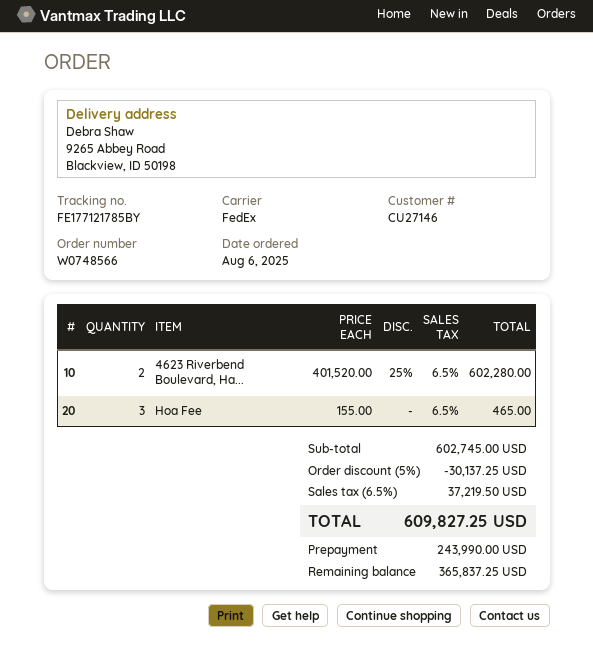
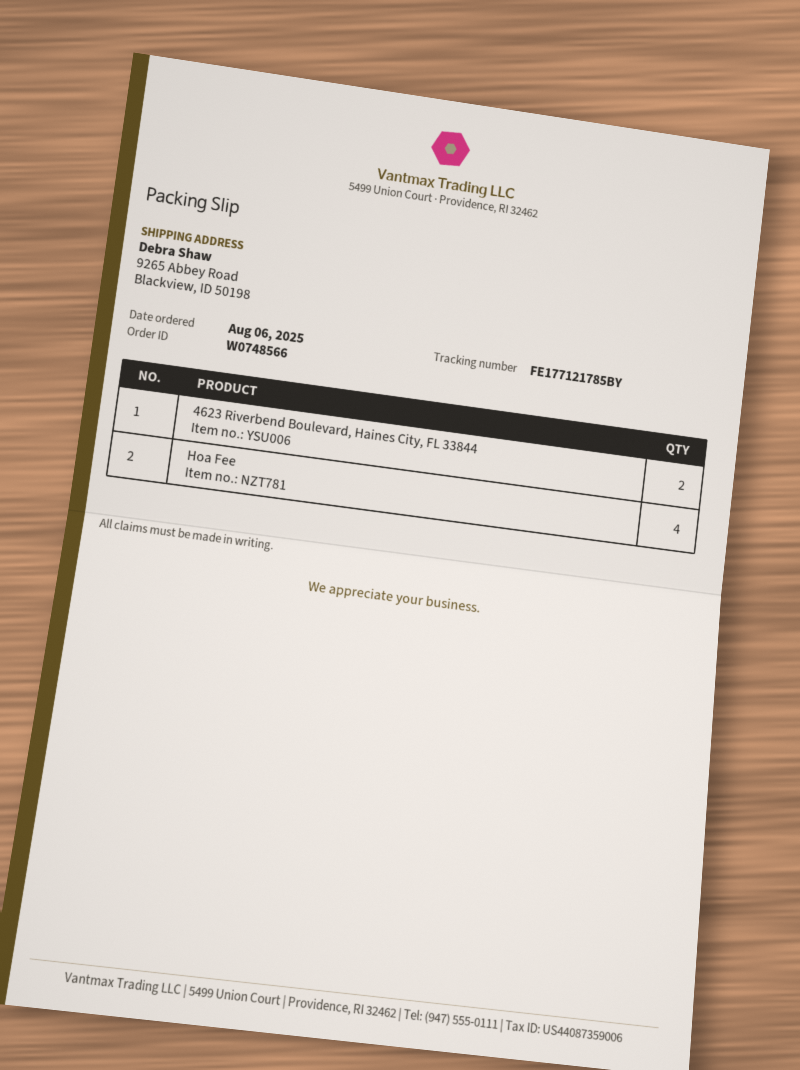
Hoa Fee: 3 -> 4

